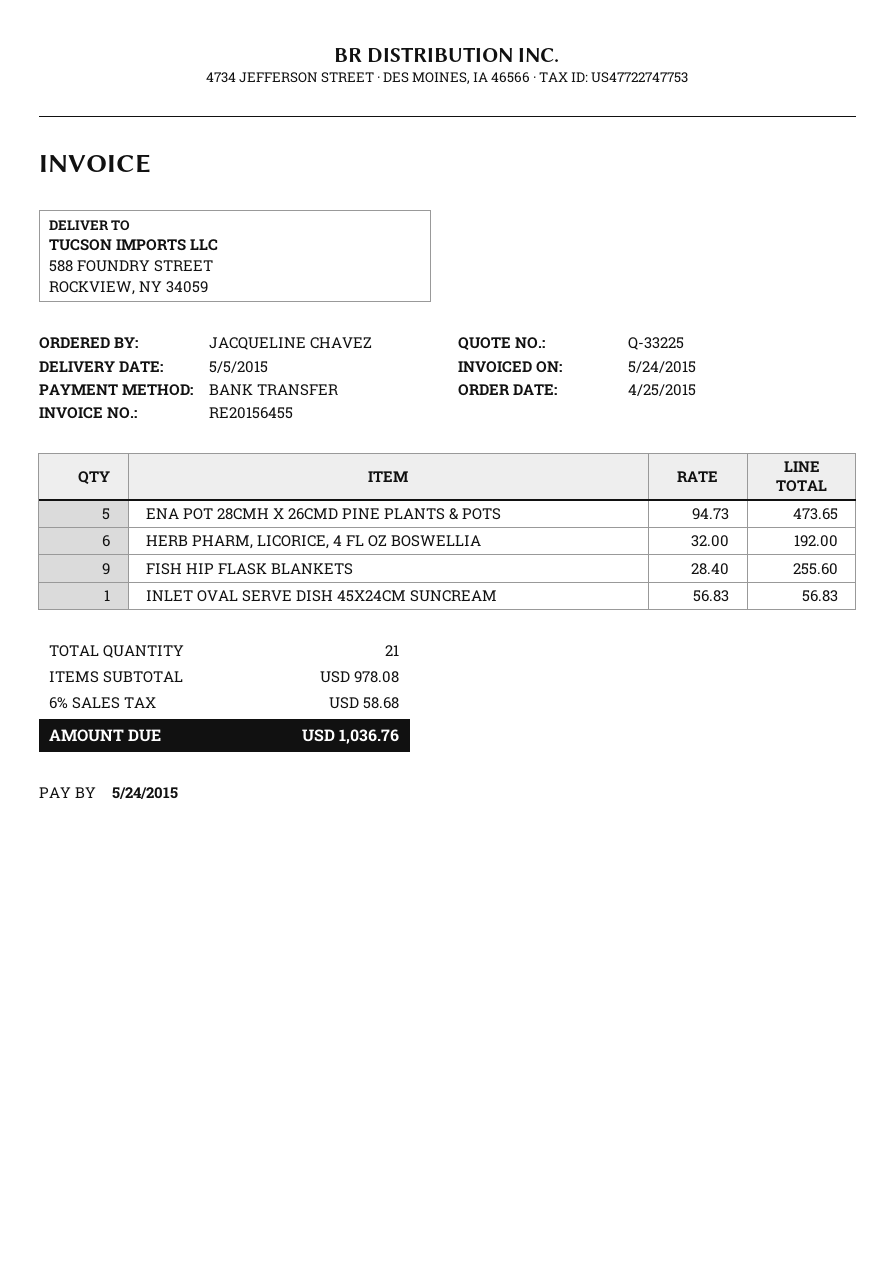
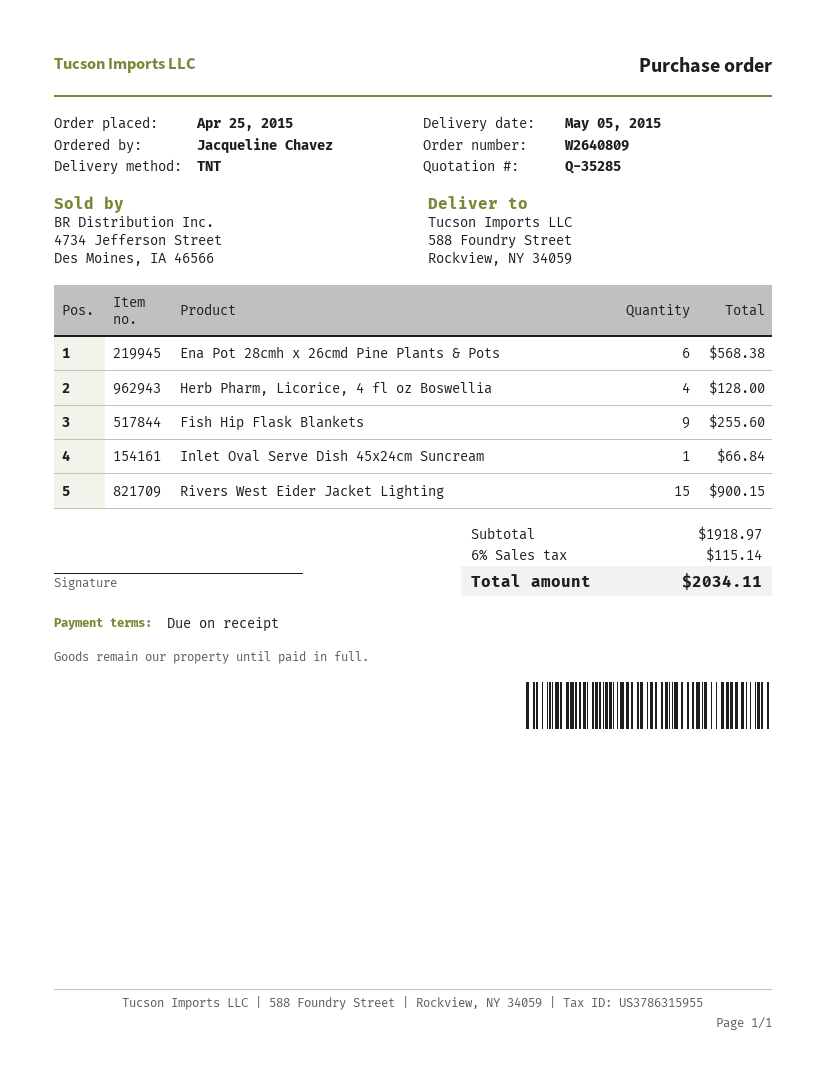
quote number: Q-33225 -> Q-35285
ENA POT 28CMH X 26CMD PINE PLANTS & POTS: 5 for 473.65 -> 6 for 568.38
HERB PHARM, LICORICE, 4 FL OZ BOSWELLIA: 6 for 192.00 -> 4 for 128.00
INLET OVAL SERVE DISH 45X24CM SUNCREAM: 1 for 56.83 -> 1 for 66.84
Rivers West Eider Jacket Lighting: none -> 15 for 900.15
subtotal: 978.08 -> 1918.97
tax: 6% = 58.68 -> 6% = 115.14
total: 1036.76 -> 2034.11

